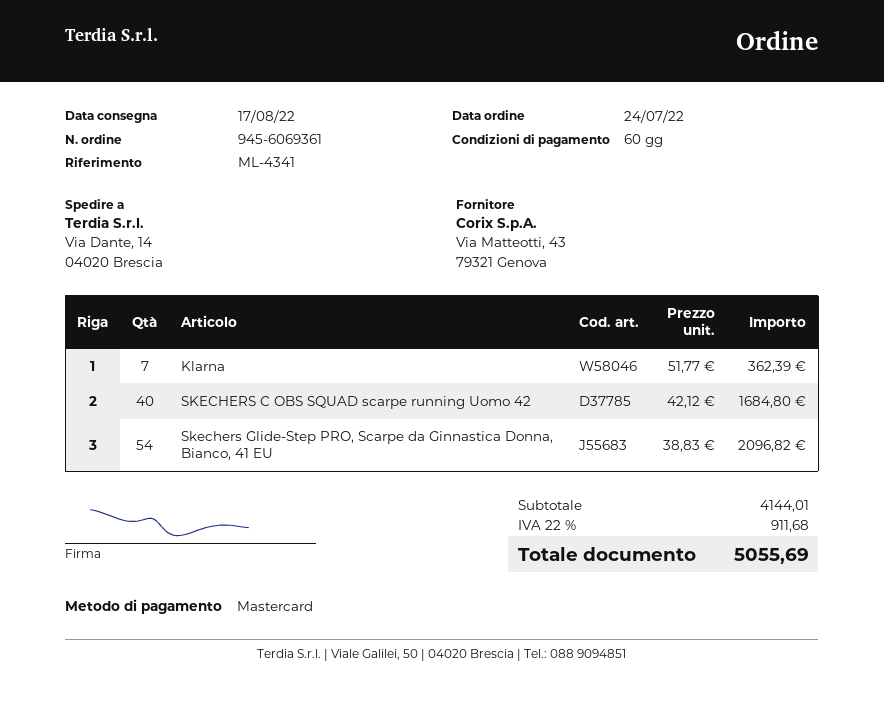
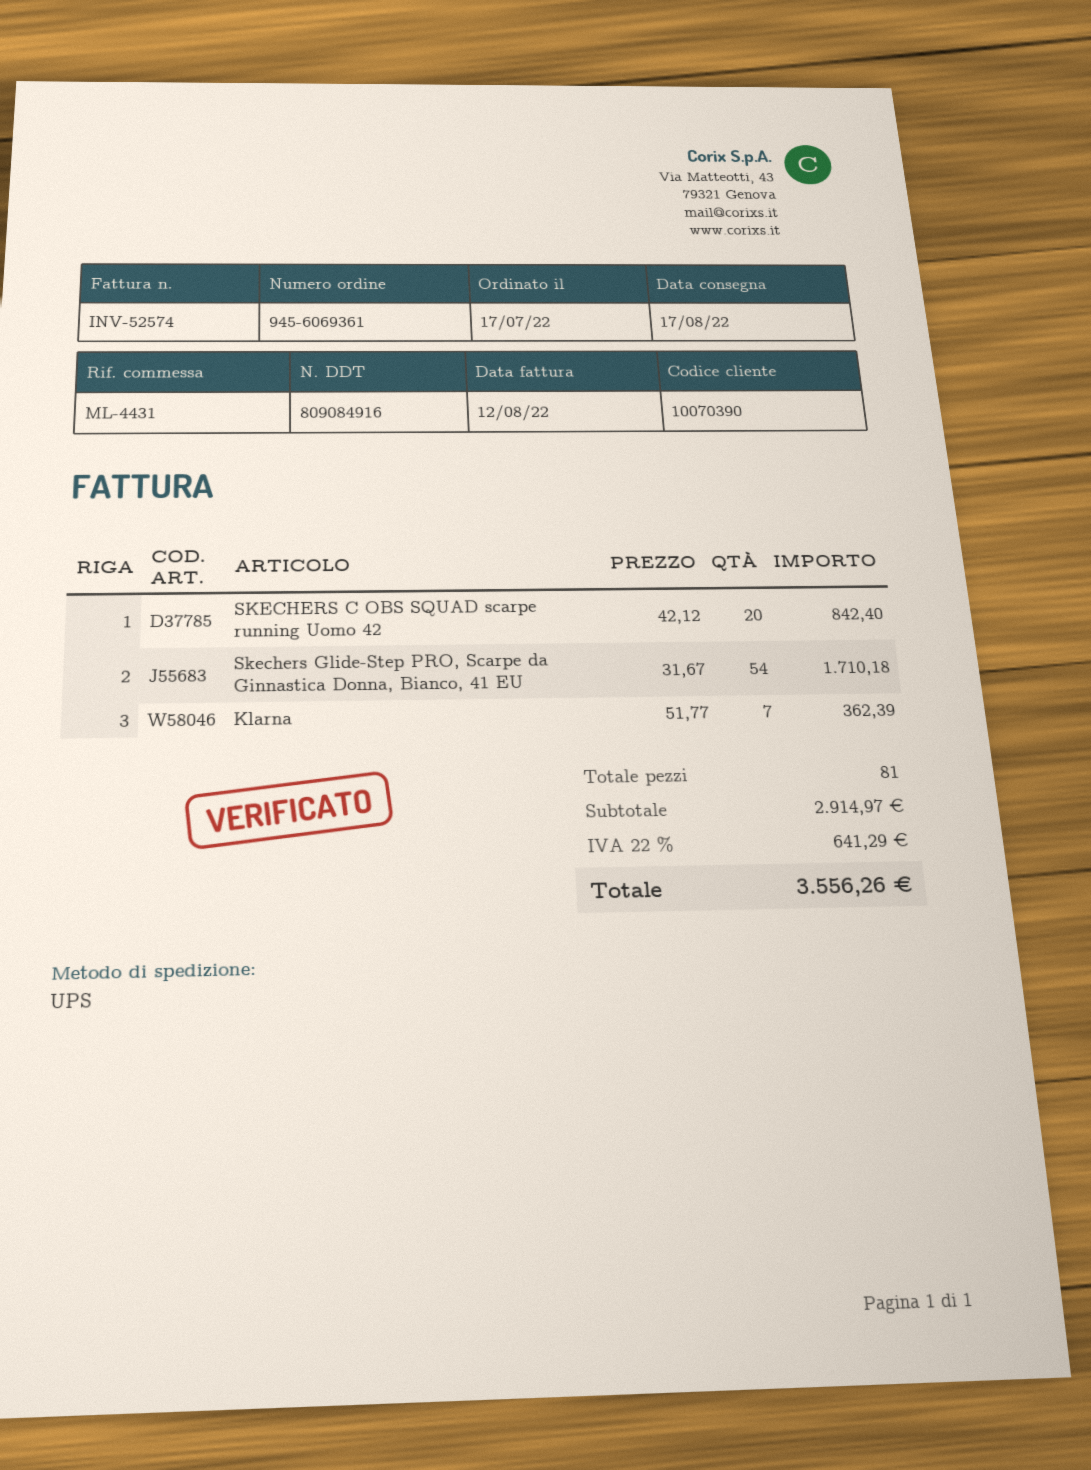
order date: 2022-07-24 -> 2022-07-17
reference: ML-4341 -> ML-4431
SKECHERS C OBS SQUAD scarpe running Uomo 42: 40 x 42.12 = 1684.80 -> 20 x 42.12 = 842.40
Skechers Glide-Step PRO, Scarpe da Ginnastica Donna, Bianco, 41 EU: 54 x 38.83 = 2096.82 -> 54 x 31.67 = 1710.18
subtotal: 4144.01 -> 2914.97
tax: 22% = 911.68 -> 22% = 641.29
total: 5055.69 -> 3556.26

